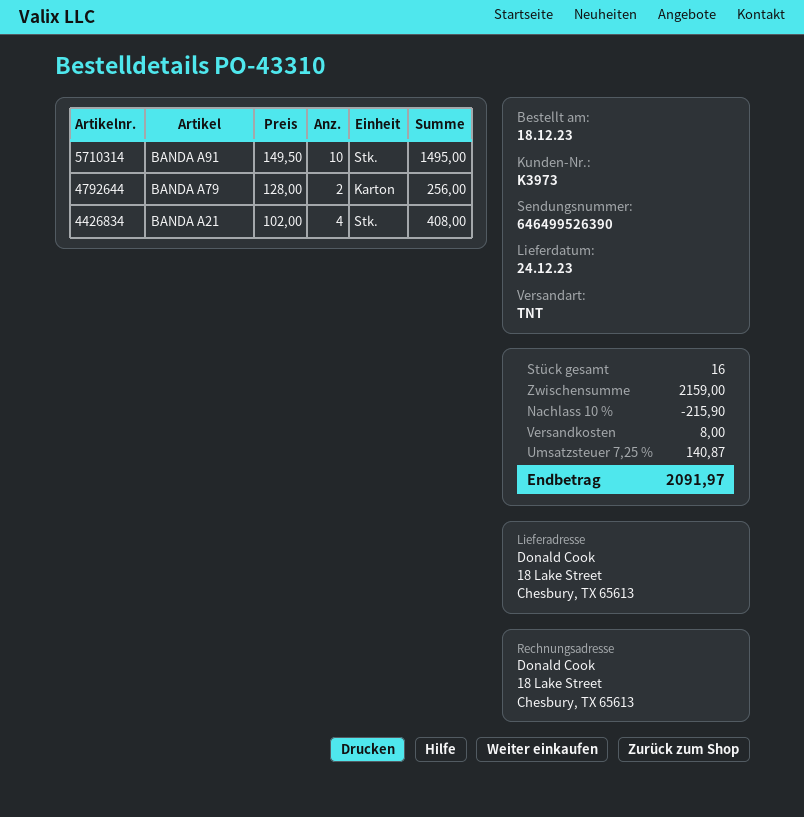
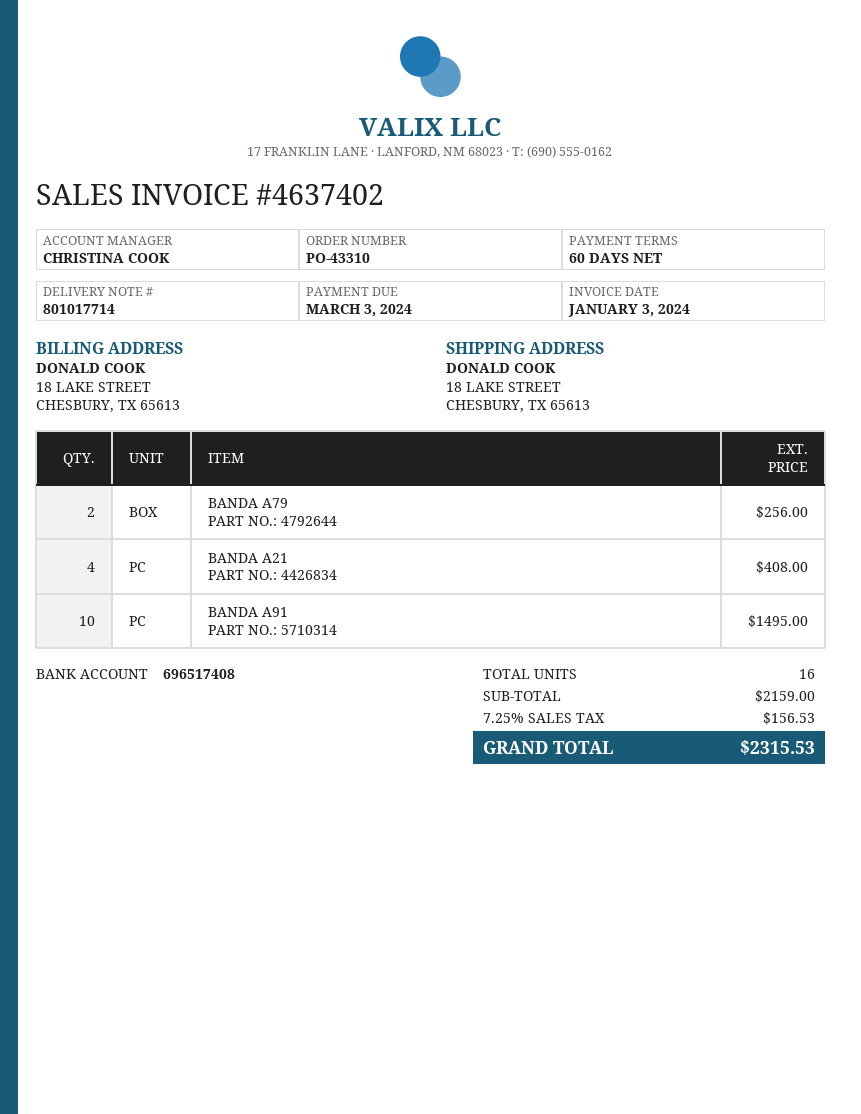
discount: 10% = 215.90 -> none
shipping: 8.00 -> none
tax: 7.25% = 140.87 -> 7.25% = 156.53
total: 2091.97 -> 2315.53

